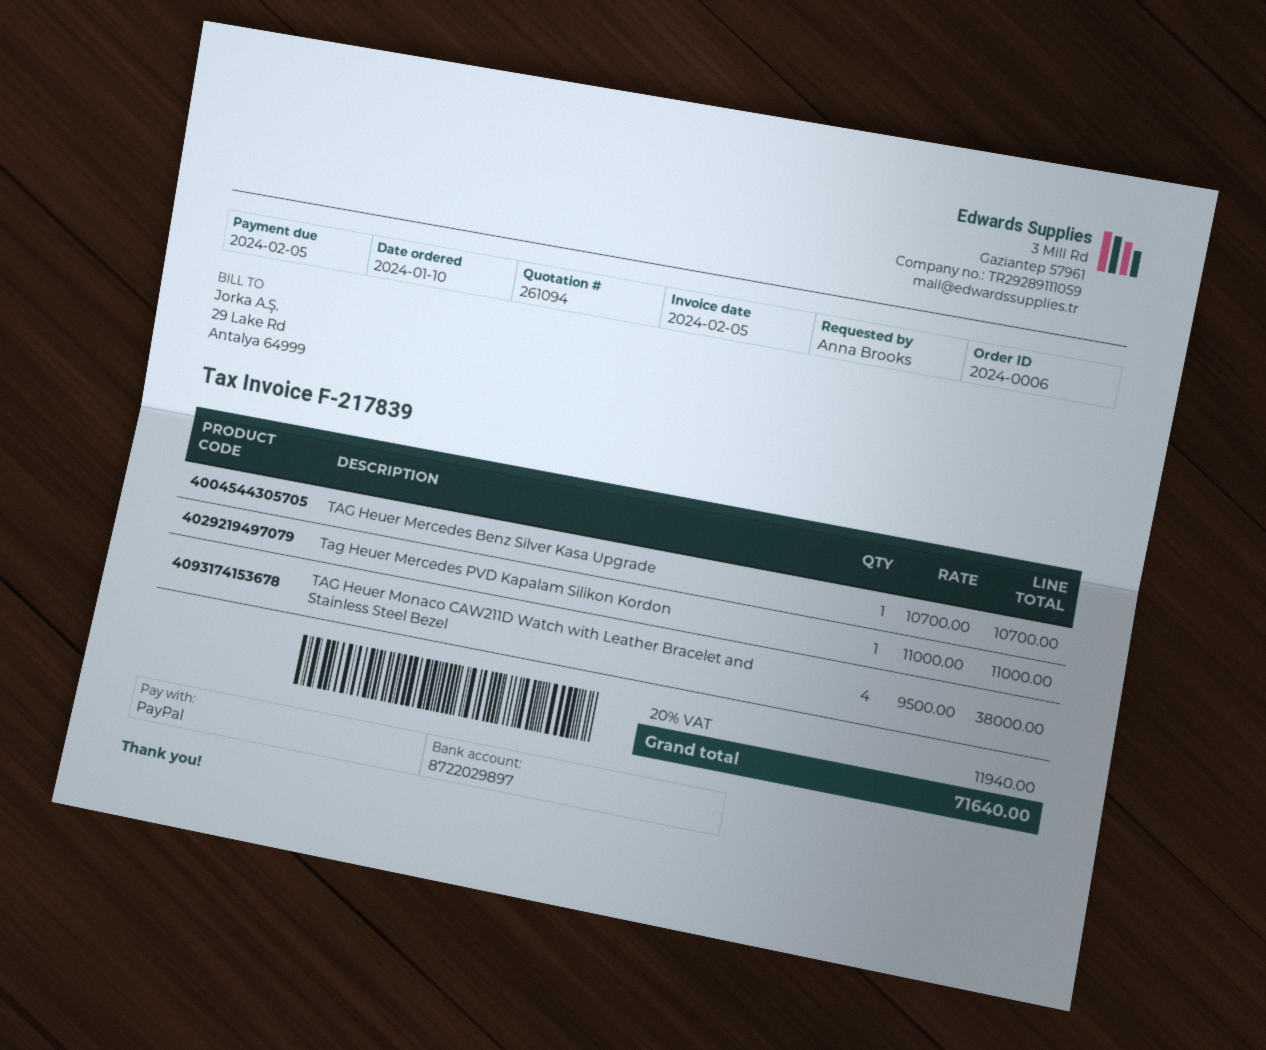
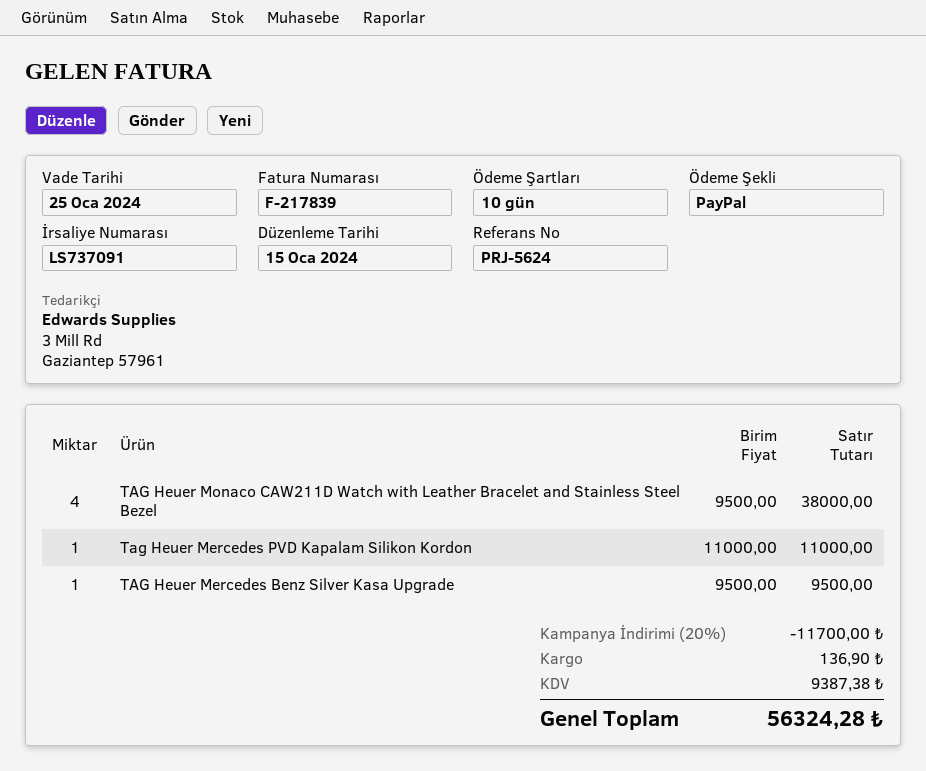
invoice date: 2024-02-05 -> 2024-01-15
due date: 2024-02-05 -> 2024-01-25
TAG Heuer Mercedes Benz Silver Kasa Upgrade: 1 x 10700.00 = 10700.00 -> 1 x 9500.00 = 9500.00
discount: none -> 20% = 11700.00
shipping: none -> 136.90
tax: 11940.00 -> 9387.38
total: 71640.00 -> 56324.28

